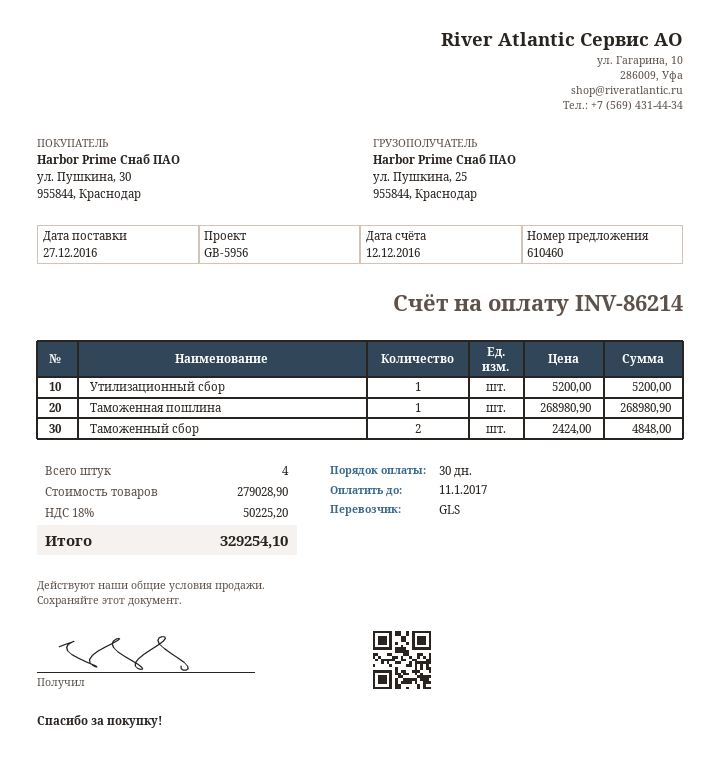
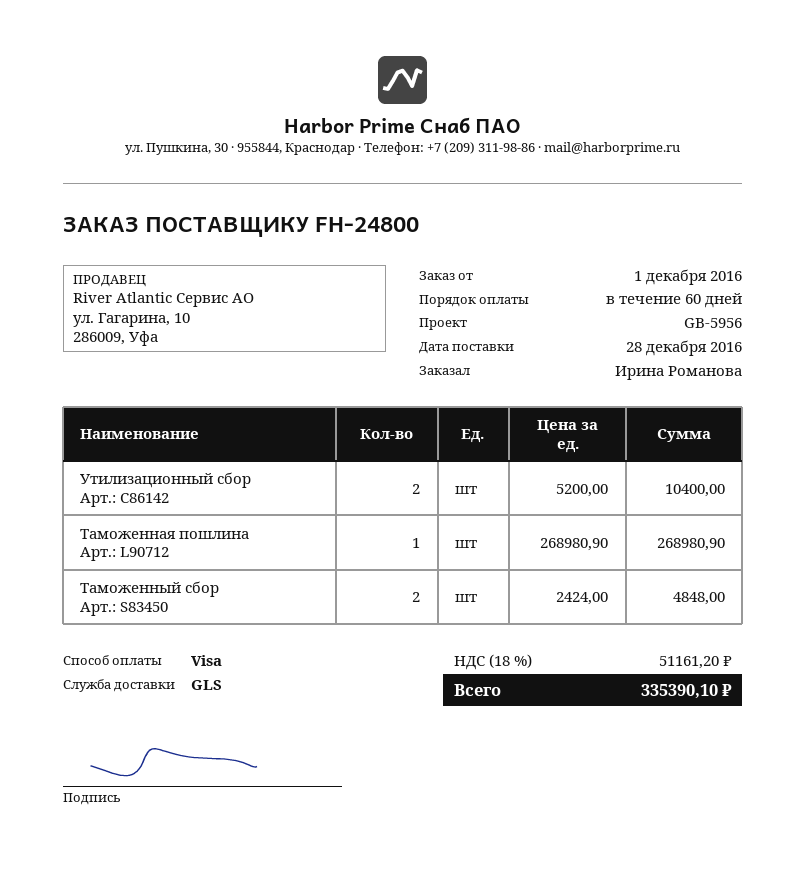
delivery date: 2016-12-27 -> 2016-12-28
payment terms: 30 days -> 60 days
Утилизационный сбор: 1 x 5200.00 = 5200.00 -> 2 x 5200.00 = 10400.00
tax: 18% = 50225.20 -> 18% = 51161.20
total: 329254.10 -> 335390.10

